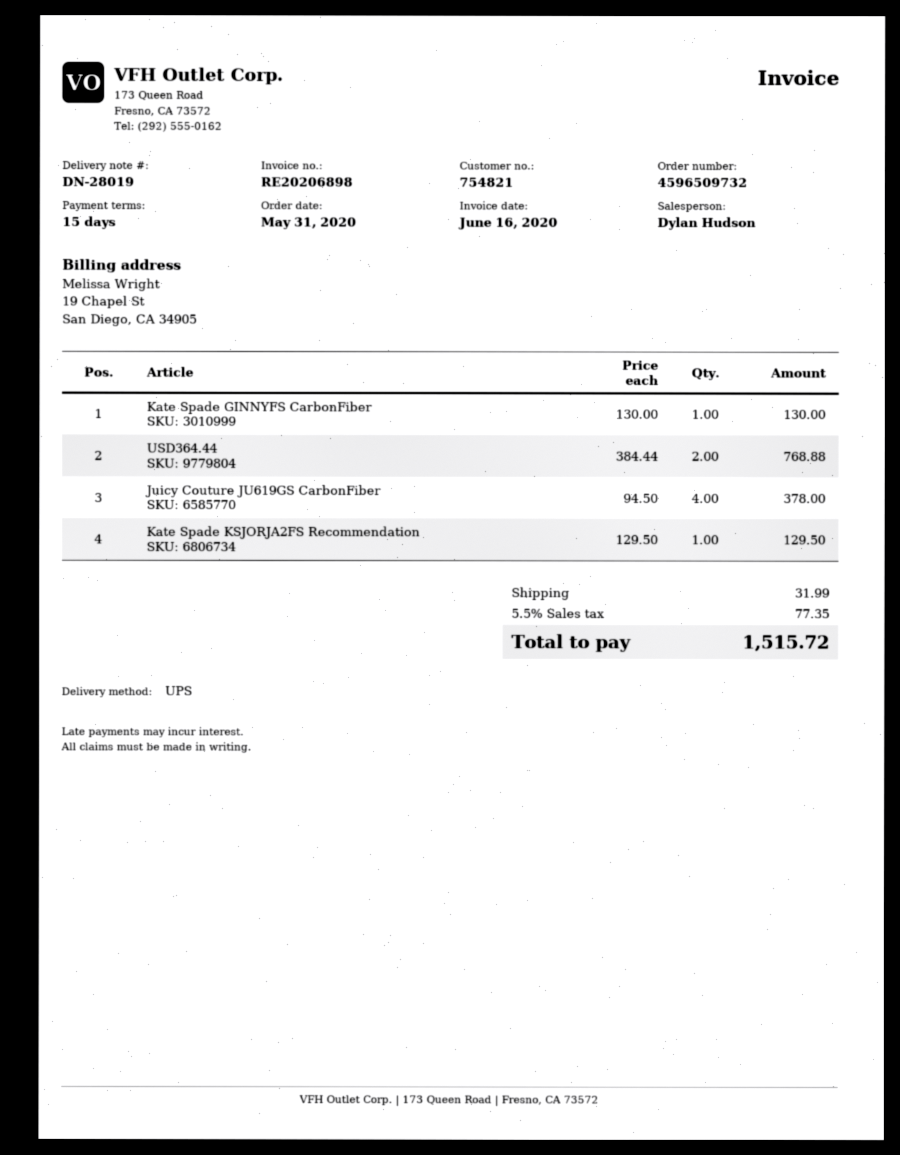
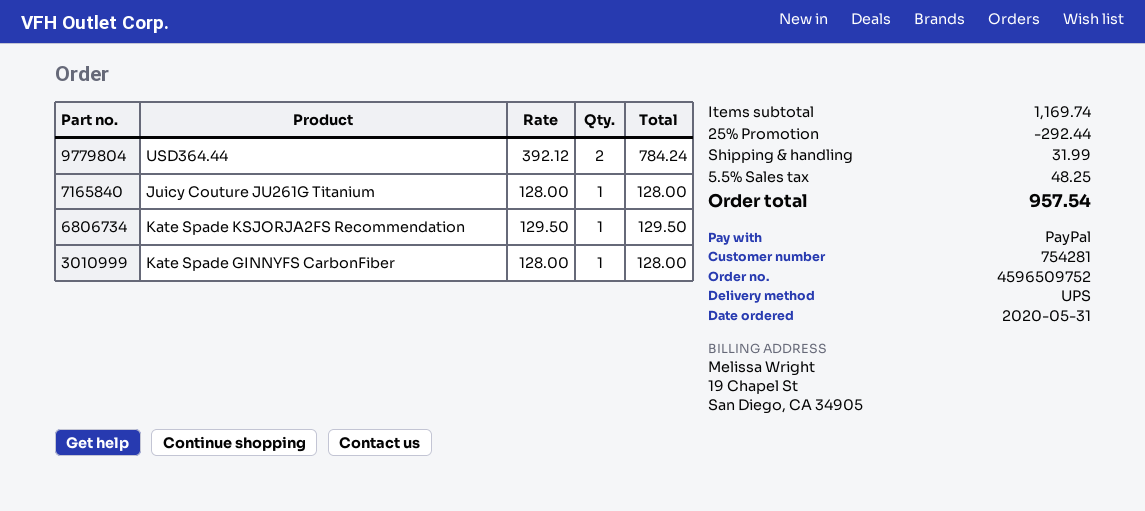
order number: 4596509732 -> 4596509752
customer number: 754821 -> 754281
Kate Spade GINNYFS CarbonFiber: 1 x 130.00 = 130.00 -> 1 x 128.00 = 128.00
USD364.44: 2 x 384.44 = 768.88 -> 2 x 392.12 = 784.24
Juicy Couture JU619GS CarbonFiber: 4 x 94.50 = 378.00 -> none
Juicy Couture JU261G Titanium: none -> 1 x 128.00 = 128.00
discount: none -> 25% = 292.44
tax: 5.5% = 77.35 -> 5.5% = 48.25
total: 1515.72 -> 957.54

